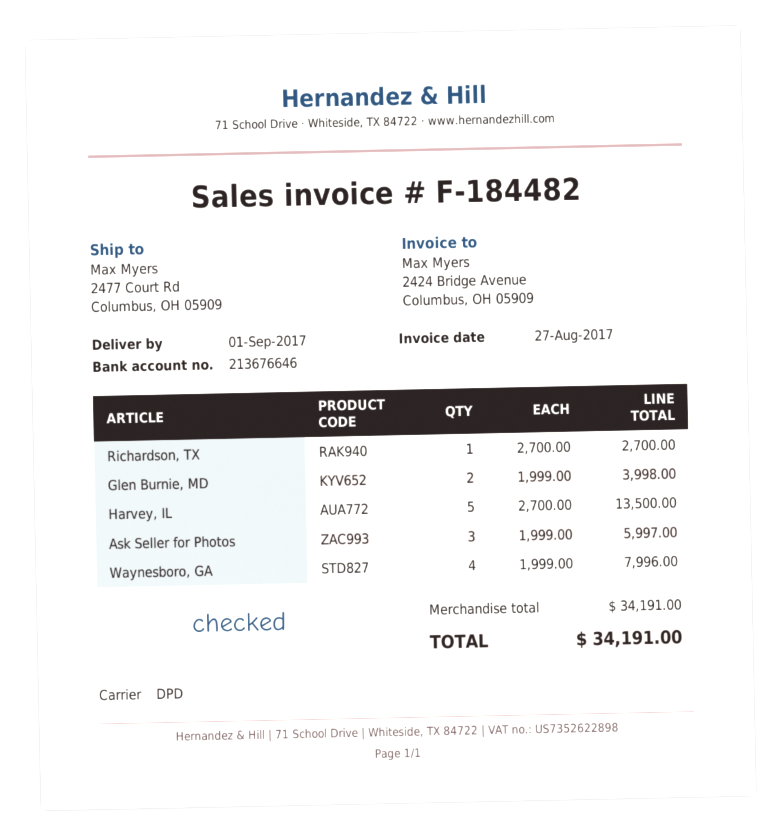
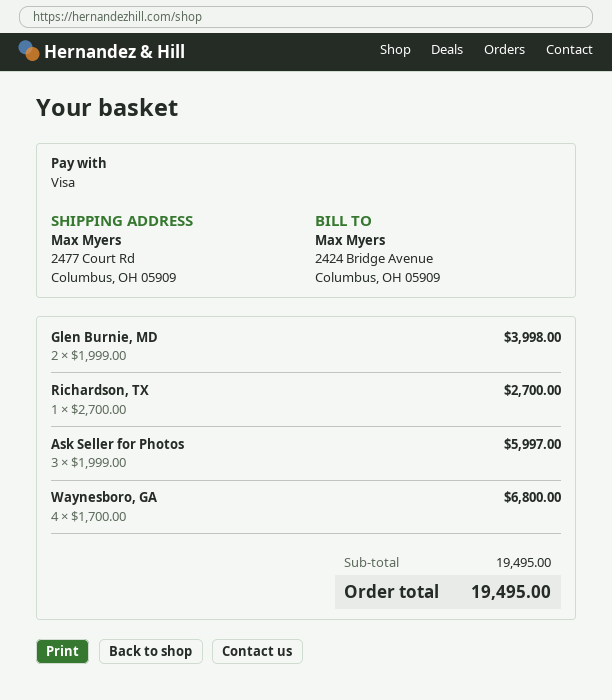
Harvey, IL: 5 x 2700.00 = 13500.00 -> none
Waynesboro, GA: 4 x 1999.00 = 7996.00 -> 4 x 1700.00 = 6800.00
subtotal: 34191.00 -> 19495.00
total: 34191.00 -> 19495.00

